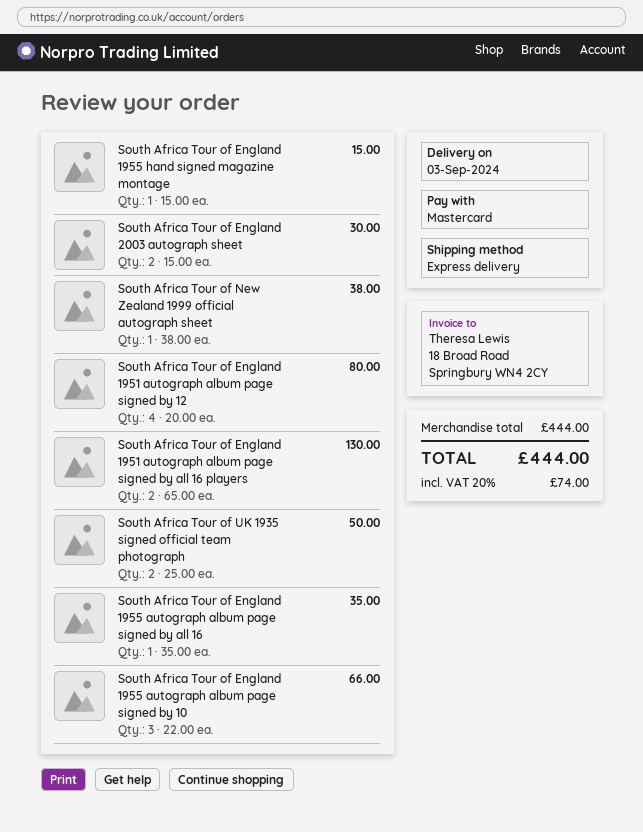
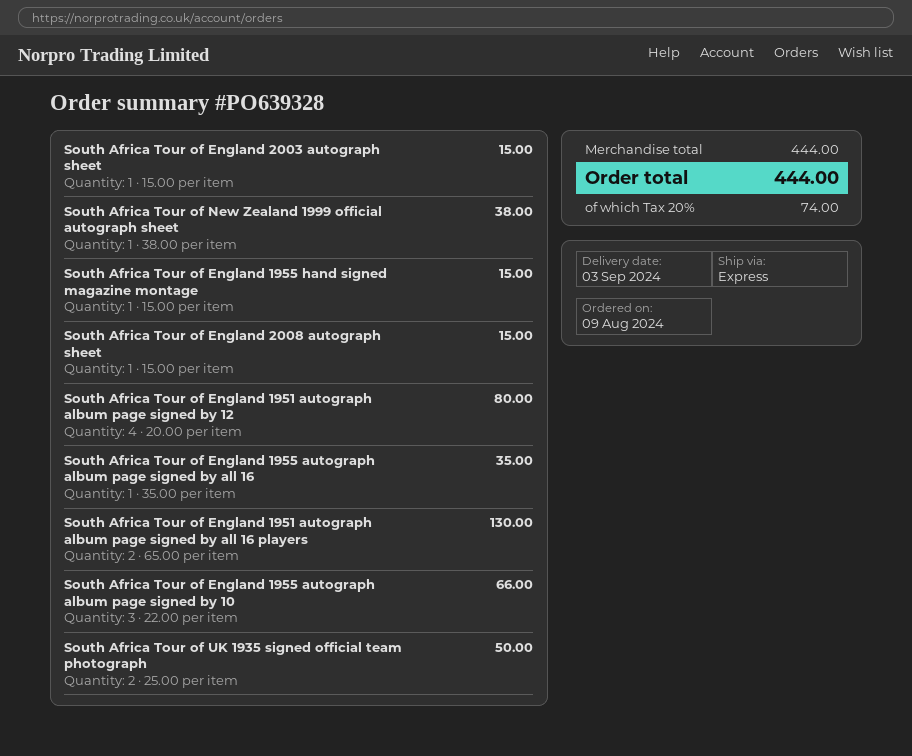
South Africa Tour of England 2003 autograph sheet: 2 x 15.00 = 30.00 -> 1 x 15.00 = 15.00
South Africa Tour of England 2008 autograph sheet: none -> 1 x 15.00 = 15.00

